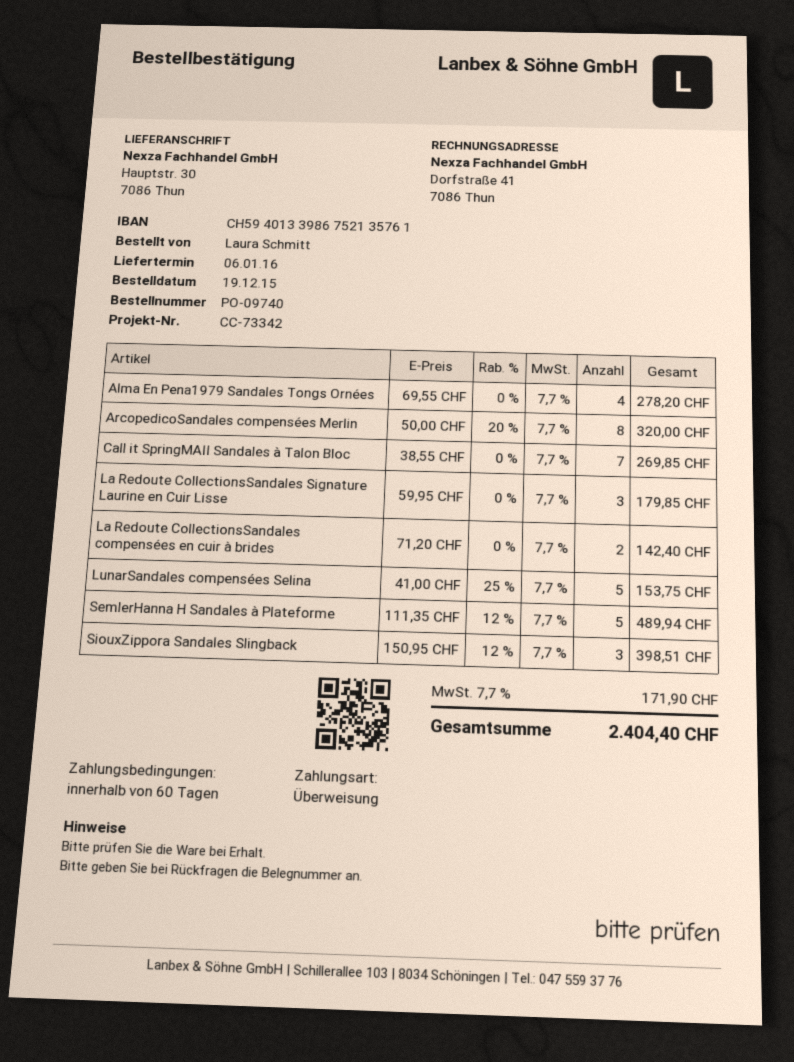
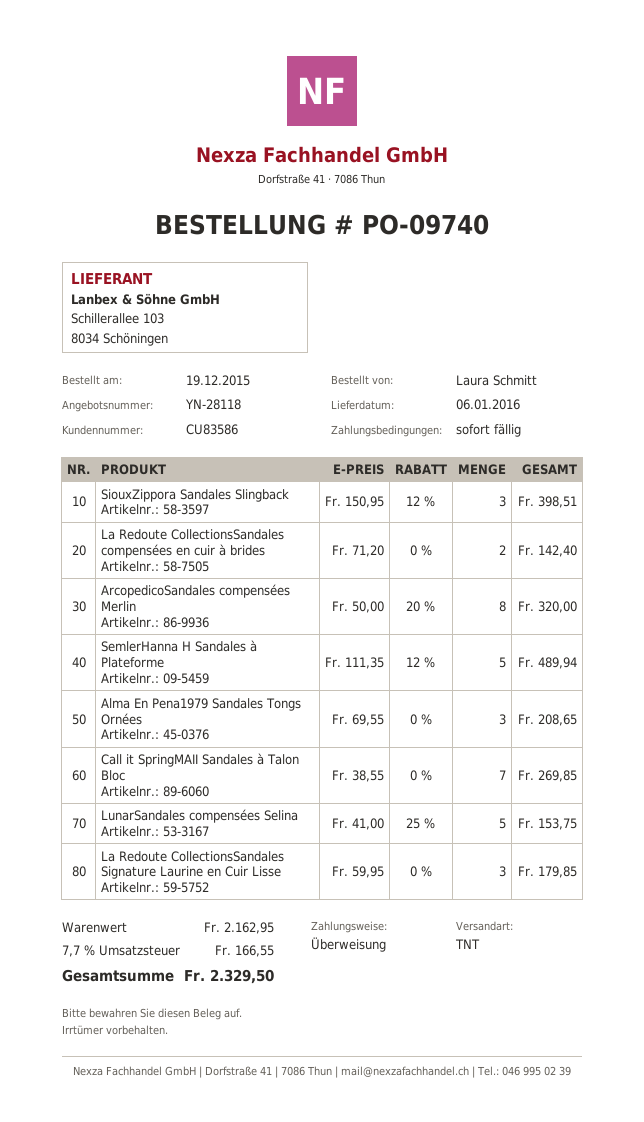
payment terms: 60 days -> on receipt
Alma En Pena1979 Sandales Tongs Ornées: 4 x 69.55 = 278.20 -> 3 x 69.55 = 208.65
tax: 7.7% = 171.90 -> 7.7% = 166.55
total: 2404.40 -> 2329.50

